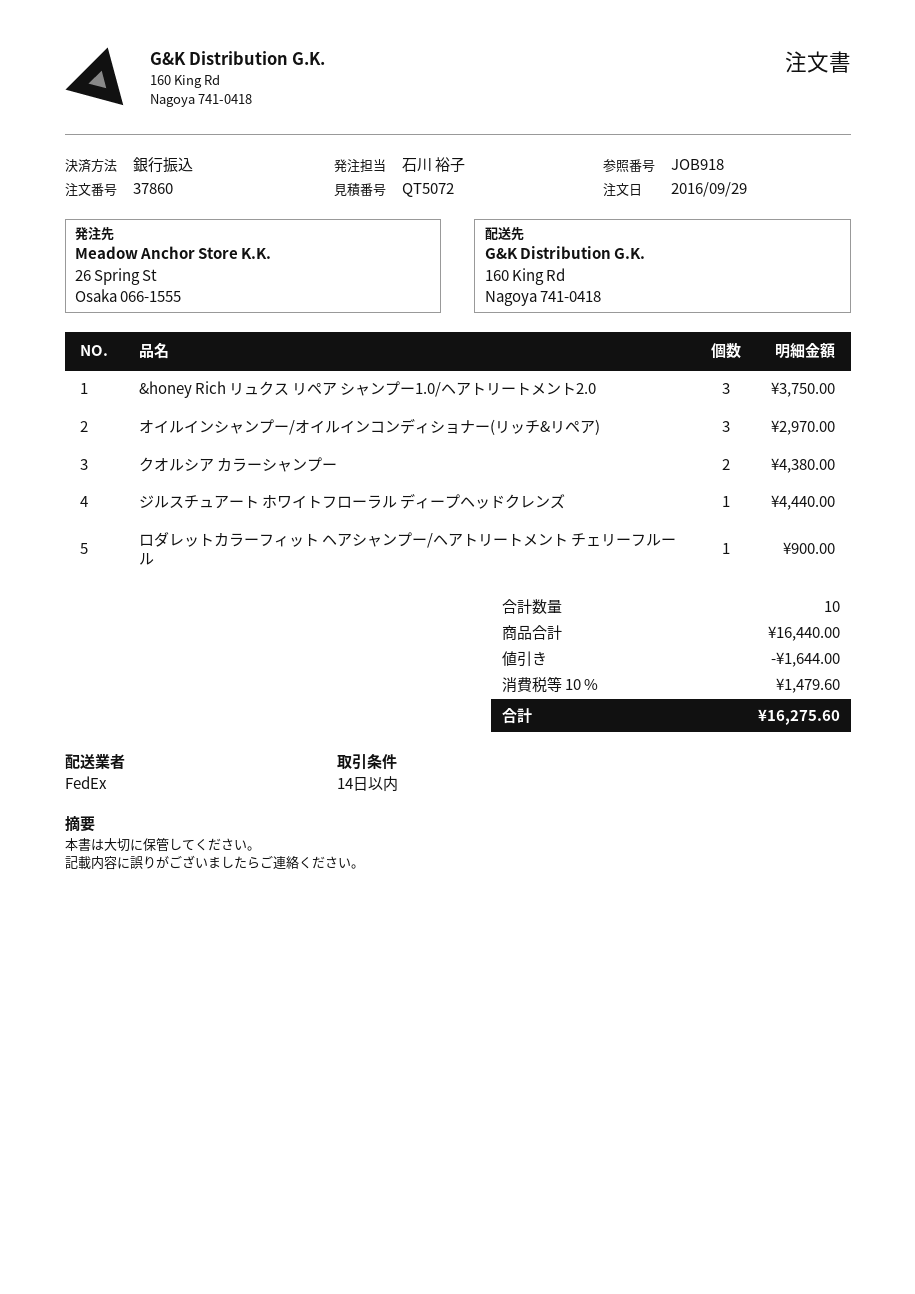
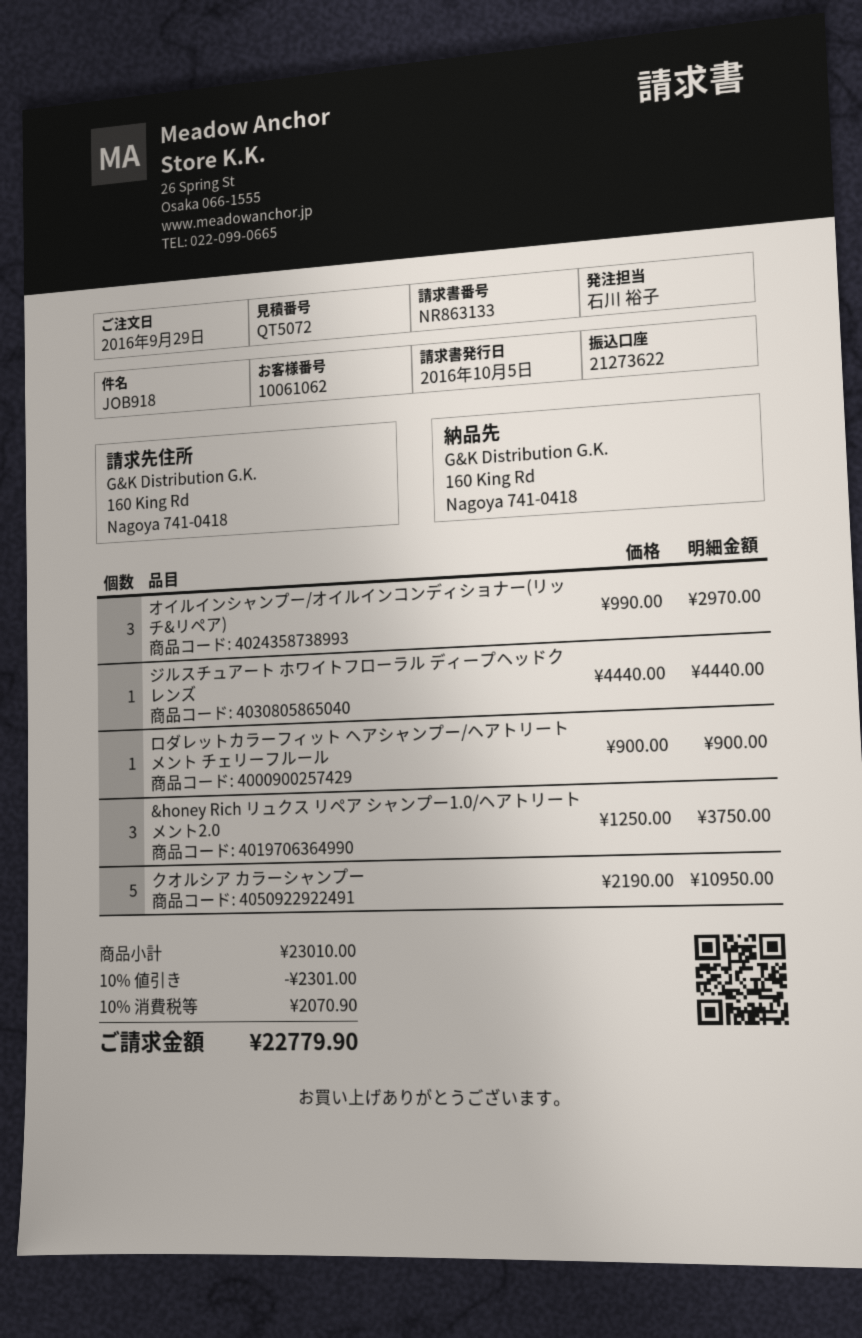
クオルシア カラーシャンプー: 2 for 4380.00 -> 5 for 10950.00
subtotal: 16440.00 -> 23010.00
discount: 1644.00 -> 2301.00
tax: 10% = 1479.60 -> 10% = 2070.90
total: 16275.60 -> 22779.90

